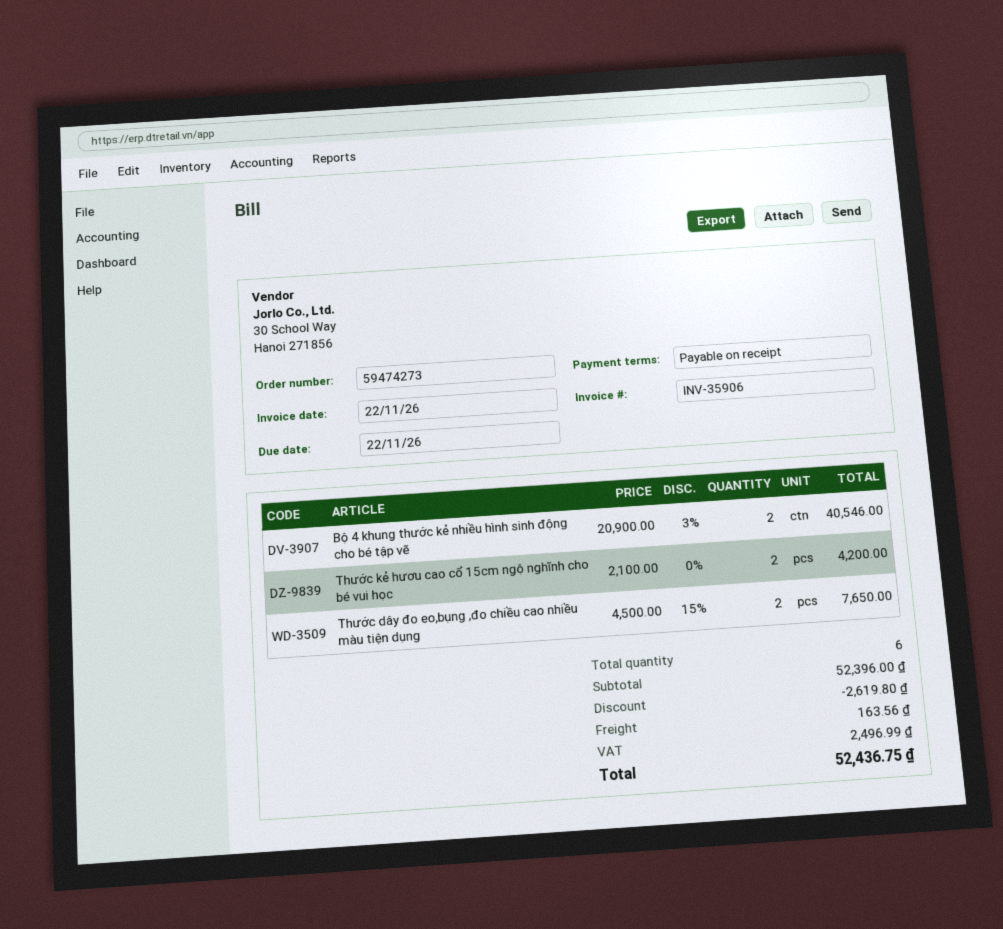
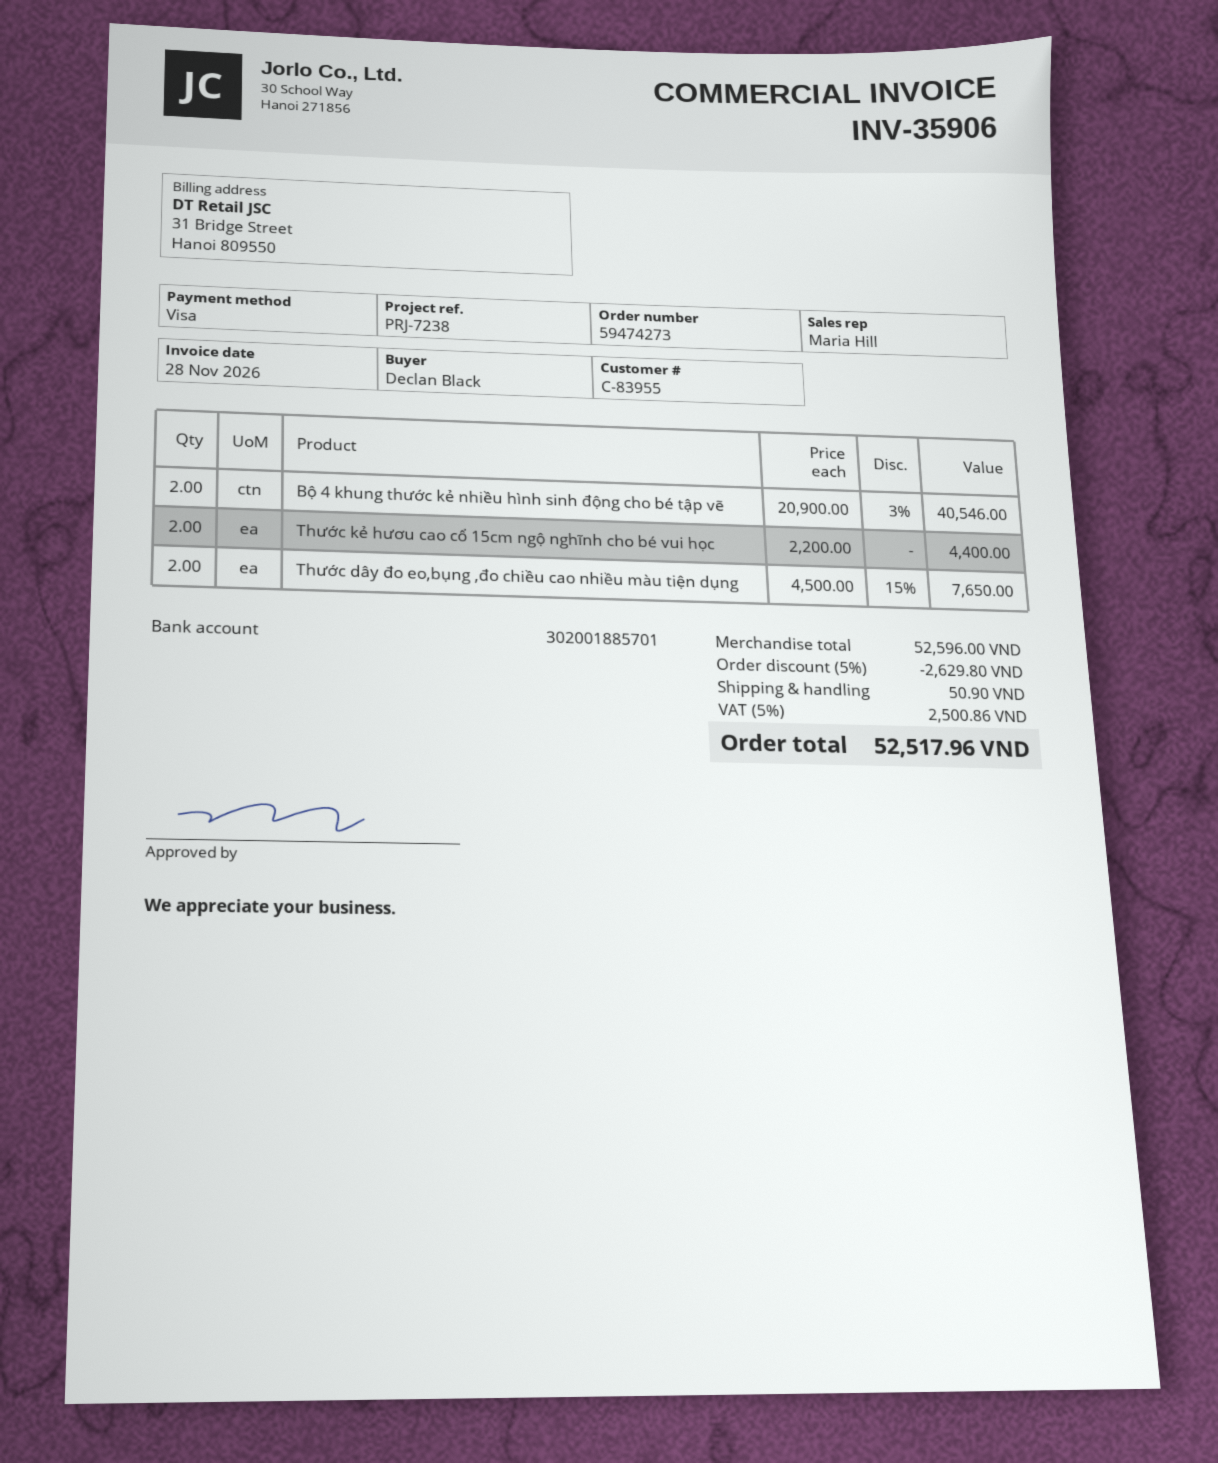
invoice date: 2026-11-22 -> 2026-11-28
Thước kẻ hươu cao cổ 15cm ngộ nghĩnh cho bé vui học: 2 x 2100.00 = 4200.00 -> 2 x 2200.00 = 4400.00
subtotal: 52396.00 -> 52596.00
discount: 2619.80 -> 2629.80
shipping: 163.56 -> 50.90
tax: 2496.99 -> 2500.86
total: 52436.75 -> 52517.96

